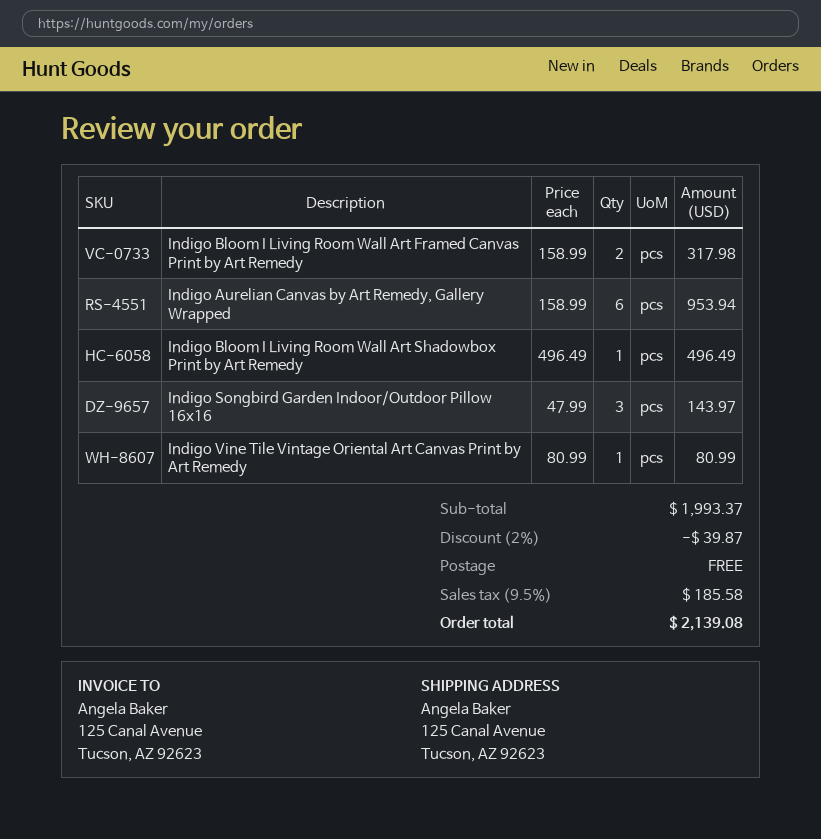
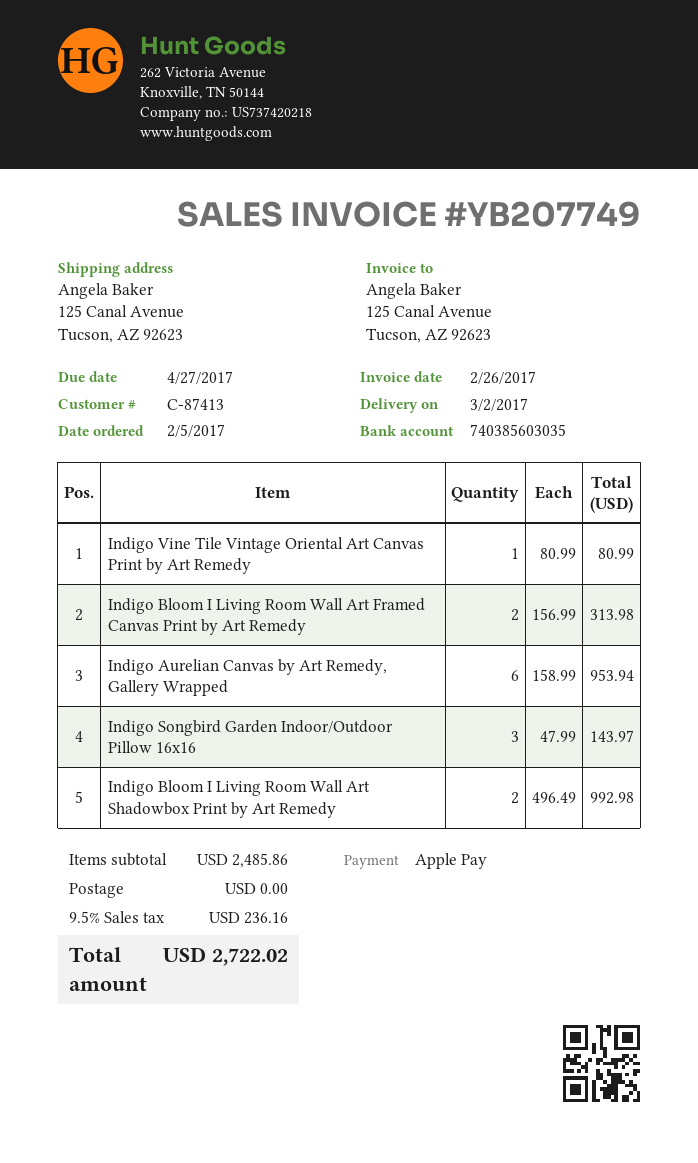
Indigo Bloom I Living Room Wall Art Framed Canvas Print by Art Remedy: 2 x 158.99 = 317.98 -> 2 x 156.99 = 313.98
Indigo Bloom I Living Room Wall Art Shadowbox Print by Art Remedy: 1 x 496.49 = 496.49 -> 2 x 496.49 = 992.98
subtotal: 1993.37 -> 2485.86
discount: 2% = 39.87 -> none
tax: 9.5% = 185.58 -> 9.5% = 236.16
total: 2139.08 -> 2722.02

